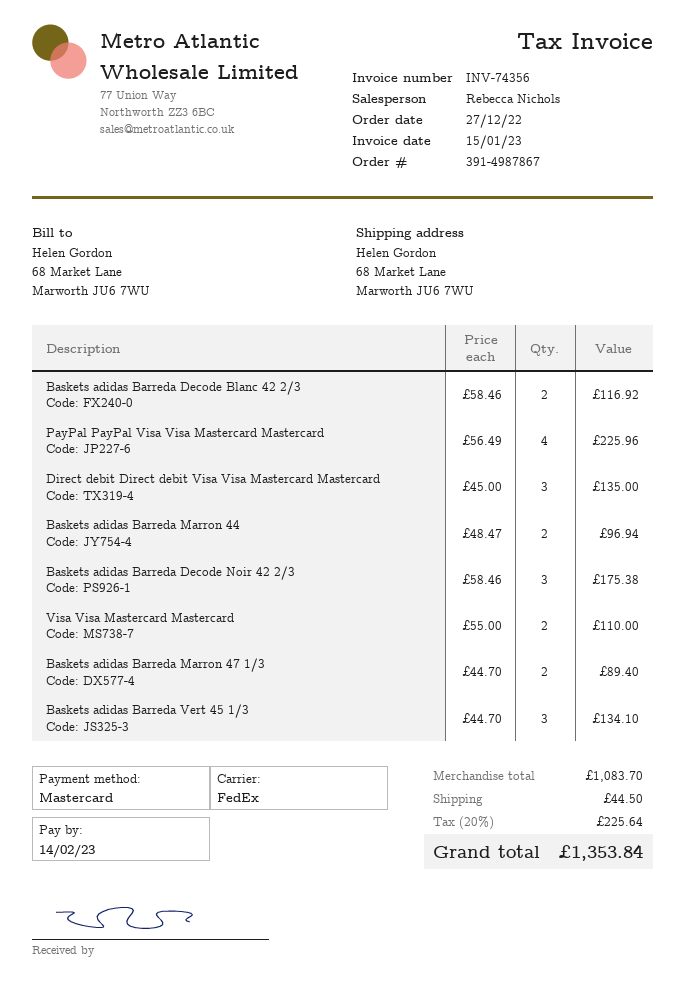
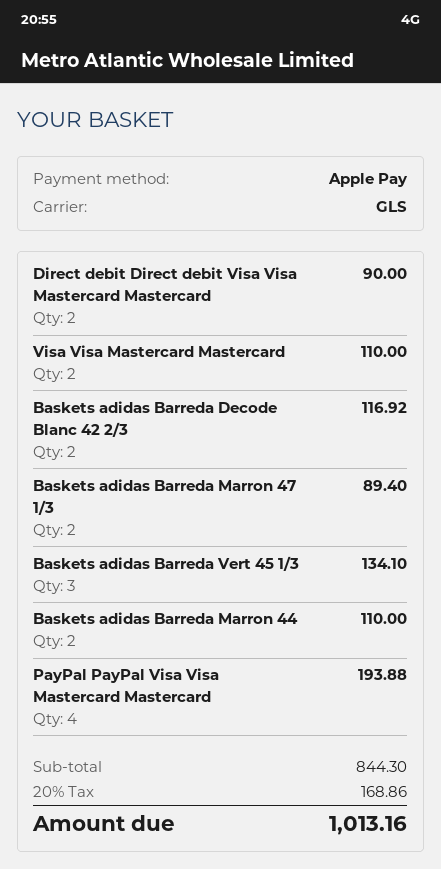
payment method: Mastercard -> Apple Pay
shipping method: FedEx -> GLS
PayPal PayPal Visa Visa Mastercard Mastercard: 4 for 225.96 -> 4 for 193.88
Direct debit Direct debit Visa Visa Mastercard Mastercard: 3 for 135.00 -> 2 for 90.00
Baskets adidas Barreda Marron 44: 2 for 96.94 -> 2 for 110.00
Baskets adidas Barreda Decode Noir 42 2/3: 3 for 175.38 -> none
subtotal: 1083.70 -> 844.30
shipping: 44.50 -> none
tax: 20% = 225.64 -> 20% = 168.86
total: 1353.84 -> 1013.16

